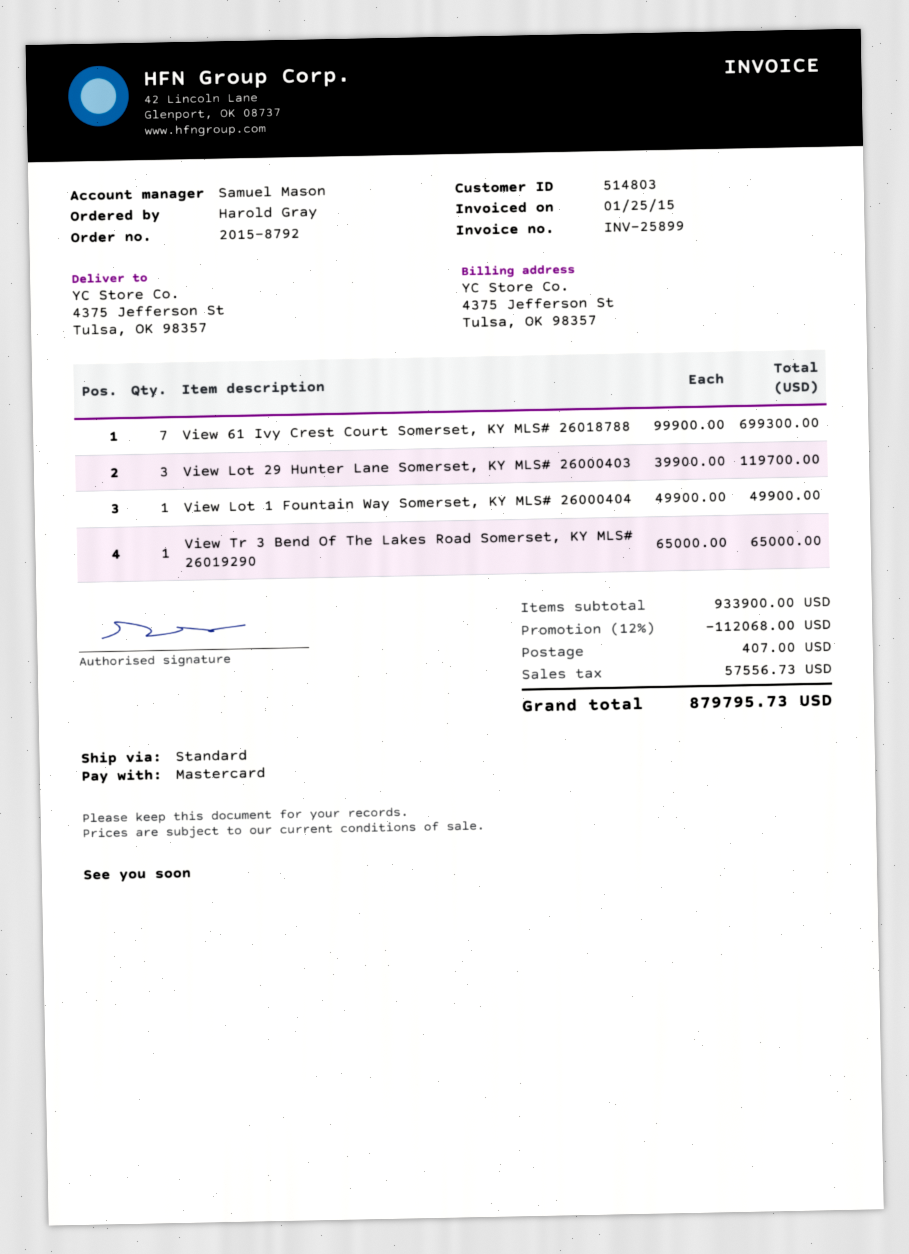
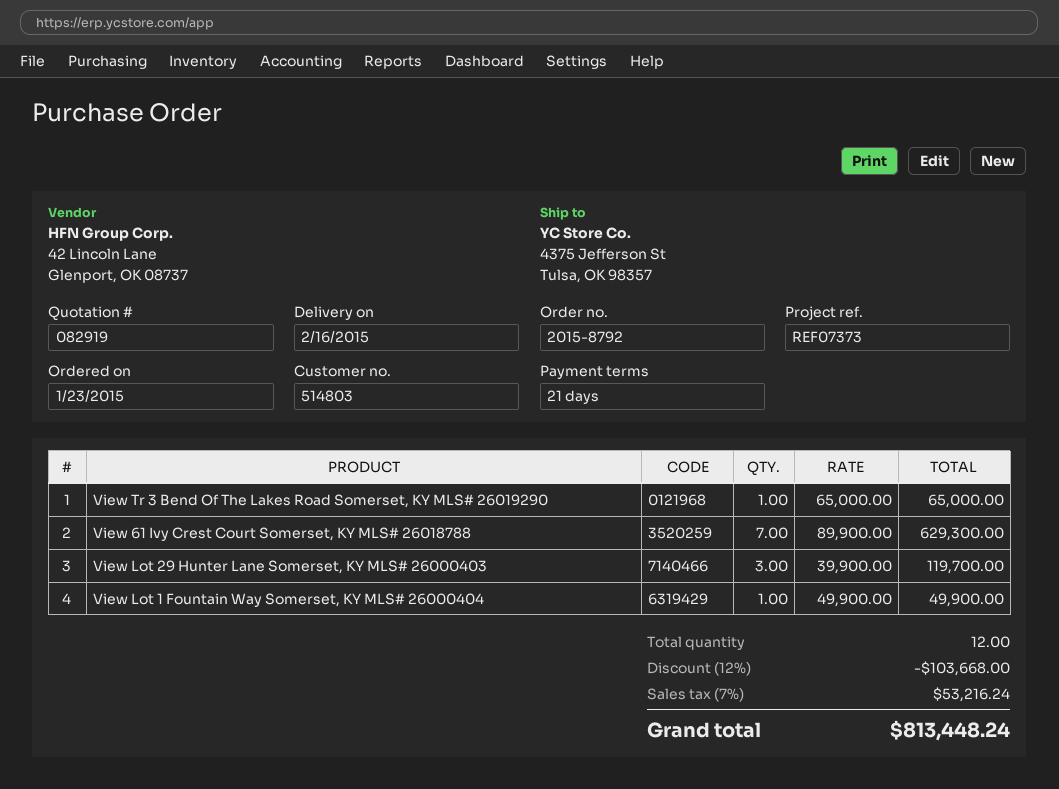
View 61 Ivy Crest Court Somerset, KY MLS# 26018788: 7 x 99900.00 = 699300.00 -> 7 x 89900.00 = 629300.00
discount: 12% = 112068.00 -> 12% = 103668.00
shipping: 407.00 -> none
tax: 57556.73 -> 53216.24
total: 879795.73 -> 813448.24

